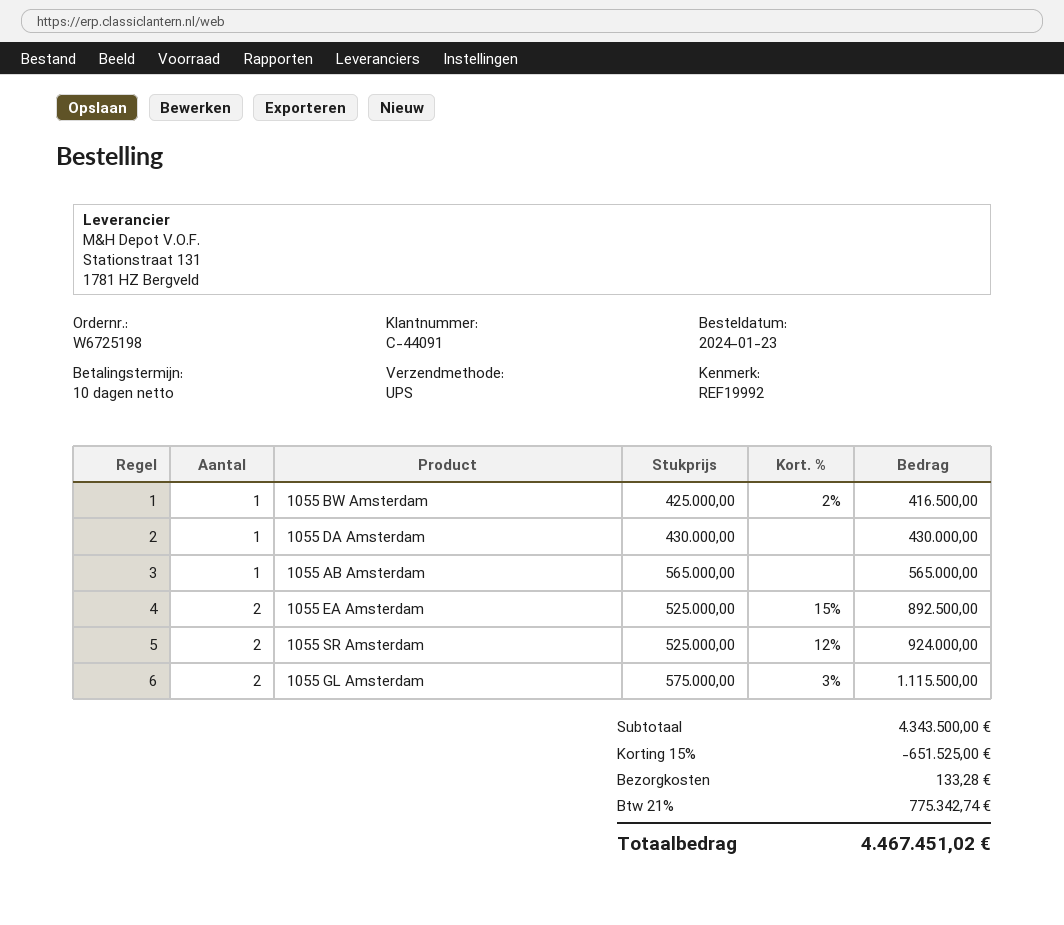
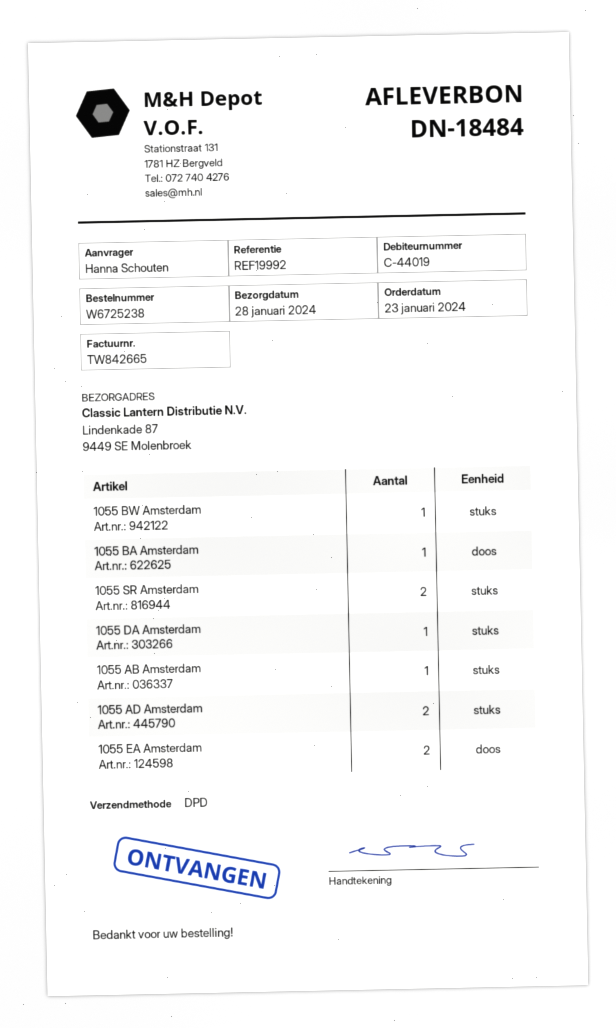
order number: W6725198 -> W6725238
customer number: C-44091 -> C-44019
shipping method: UPS -> DPD
1055 GL Amsterdam: 2 -> none
1055 BA Amsterdam: none -> 1
1055 AD Amsterdam: none -> 2

